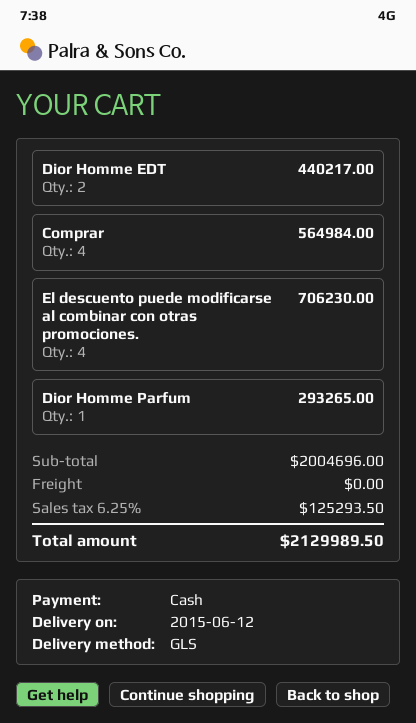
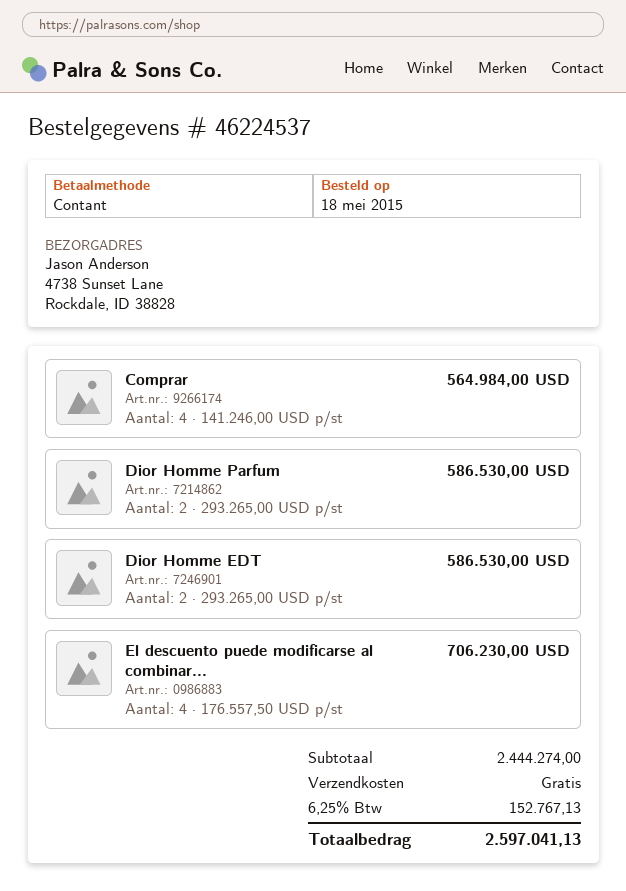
Dior Homme EDT: 2 for 440217.00 -> 2 for 586530.00
Dior Homme Parfum: 1 for 293265.00 -> 2 for 586530.00
subtotal: 2004696.00 -> 2444274.00
tax: 6.25% = 125293.50 -> 6.25% = 152767.13
total: 2129989.50 -> 2597041.13

